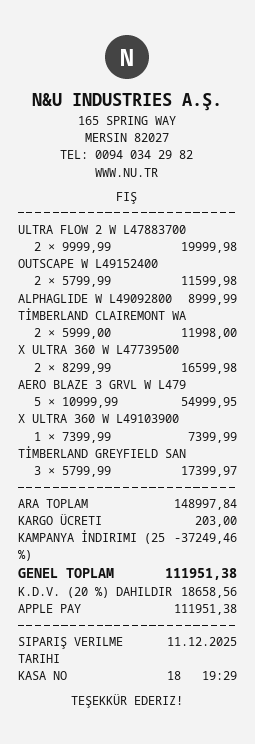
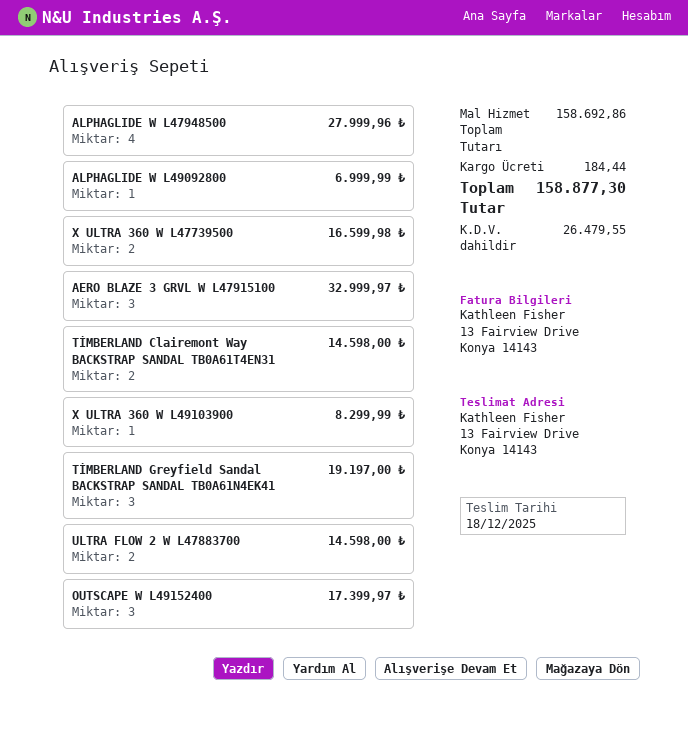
ULTRA FLOW 2 W L47883700: 2 for 19999.98 -> 2 for 14598.00
OUTSCAPE W L49152400: 2 for 11599.98 -> 3 for 17399.97
ALPHAGLIDE W L49092800: 1 for 8999.99 -> 1 for 6999.99
TİMBERLAND CLAIREMONT WA: 2 for 11998.00 -> 2 for 14598.00
AERO BLAZE 3 GRVL W L479: 5 for 54999.95 -> 3 for 32999.97
X ULTRA 360 W L49103900: 1 for 7399.99 -> 1 for 8299.99
TİMBERLAND GREYFIELD SAN: 3 for 17399.97 -> 3 for 19197.00
ALPHAGLIDE W L47948500: none -> 4 for 27999.96
subtotal: 148997.84 -> 158692.86
discount: 25% = 37249.46 -> none
shipping: 203.00 -> 184.44
tax: 18658.56 -> 26479.55
total: 111951.38 -> 158877.30

